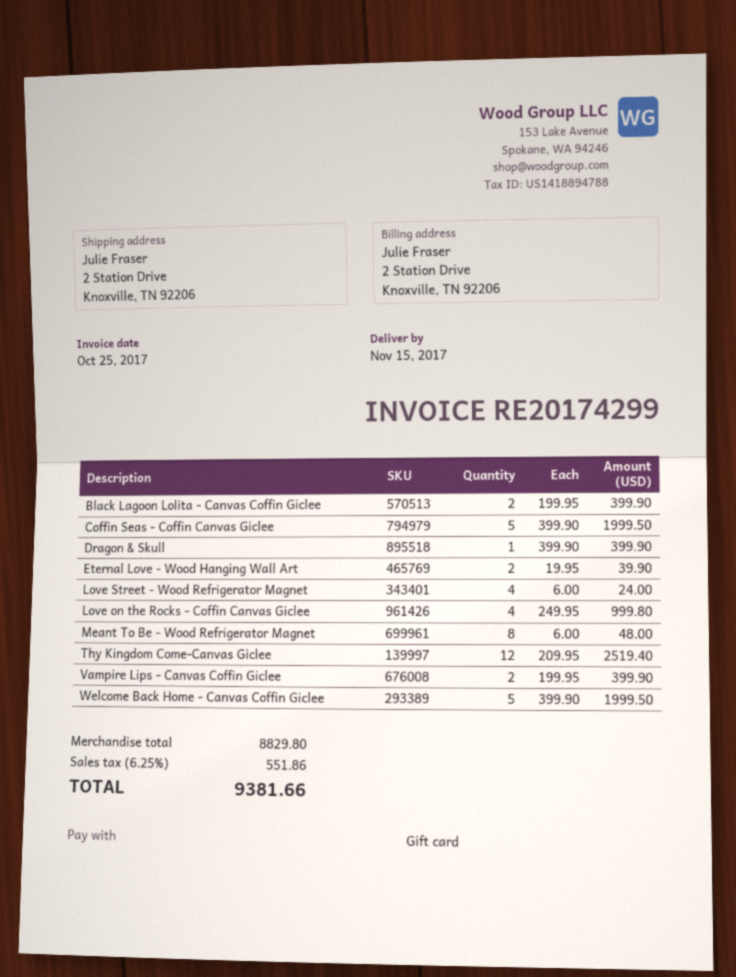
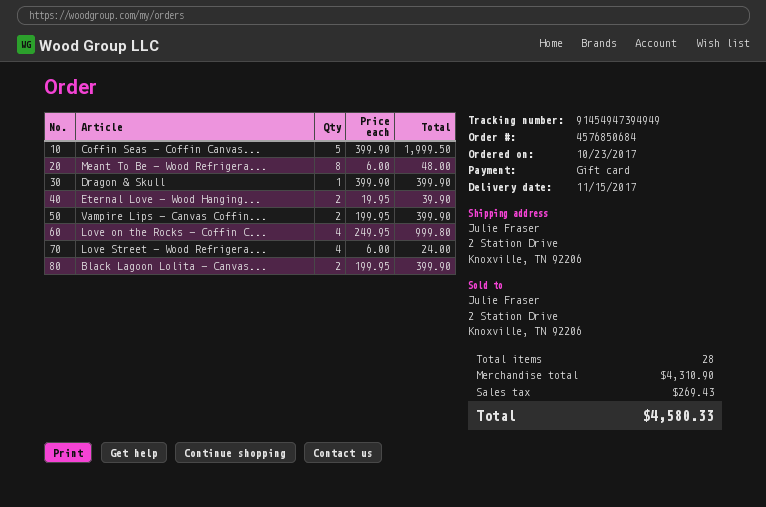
Thy Kingdom Come-Canvas Giclee: 12 x 209.95 = 2519.40 -> none
Welcome Back Home - Canvas Coffin Giclee: 5 x 399.90 = 1999.50 -> none
subtotal: 8829.80 -> 4310.90
tax: 551.86 -> 269.43
total: 9381.66 -> 4580.33

